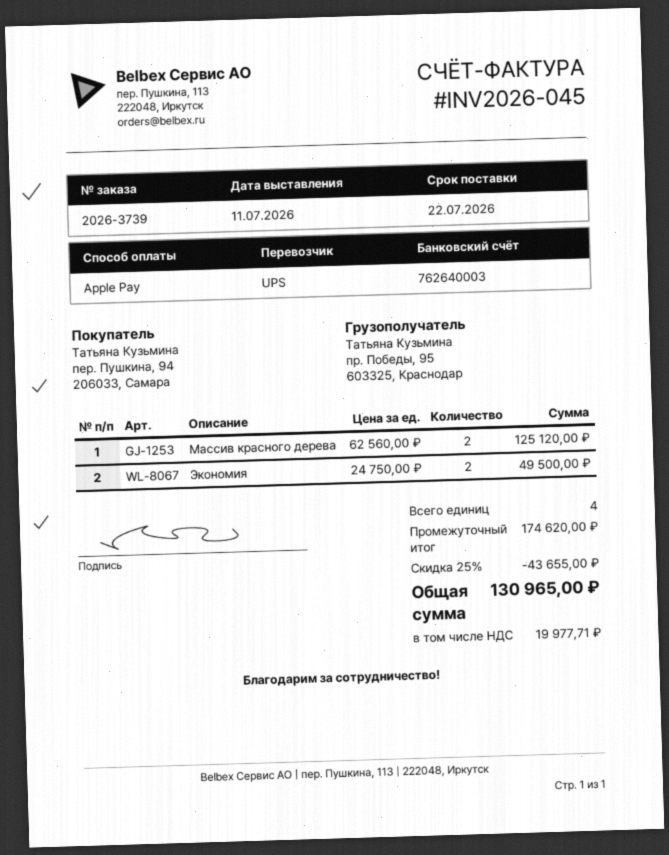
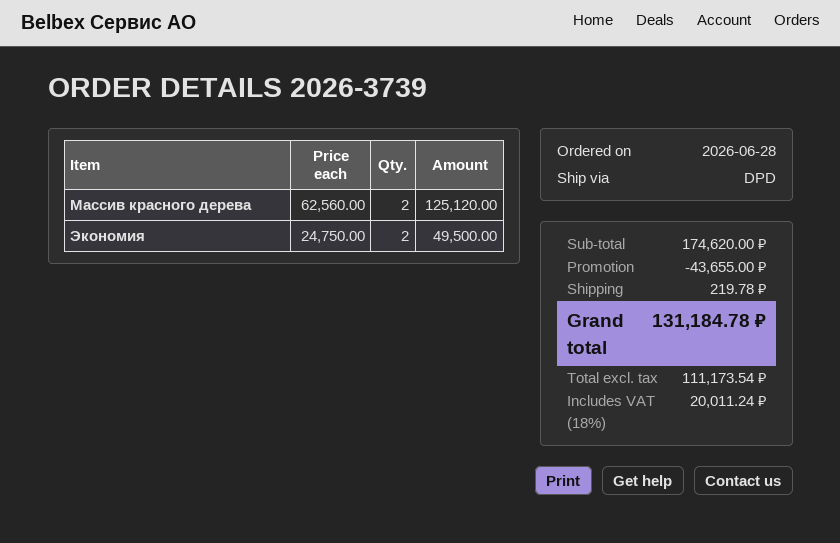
shipping method: UPS -> DPD
shipping: none -> 219.78
tax: 19977.71 -> 20011.24
total: 130965.00 -> 131184.78

